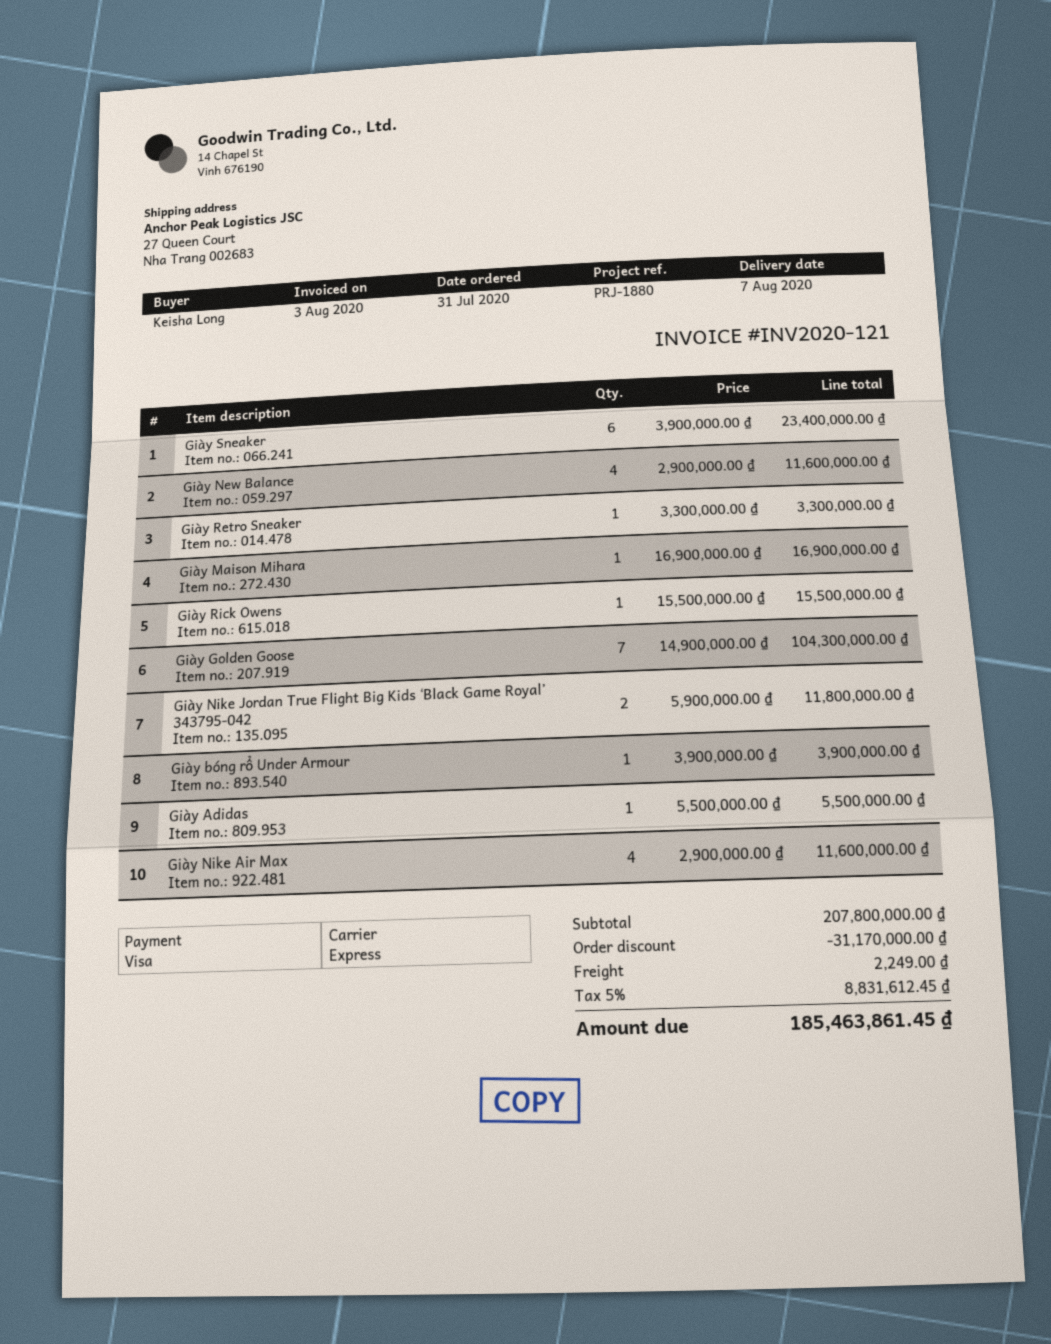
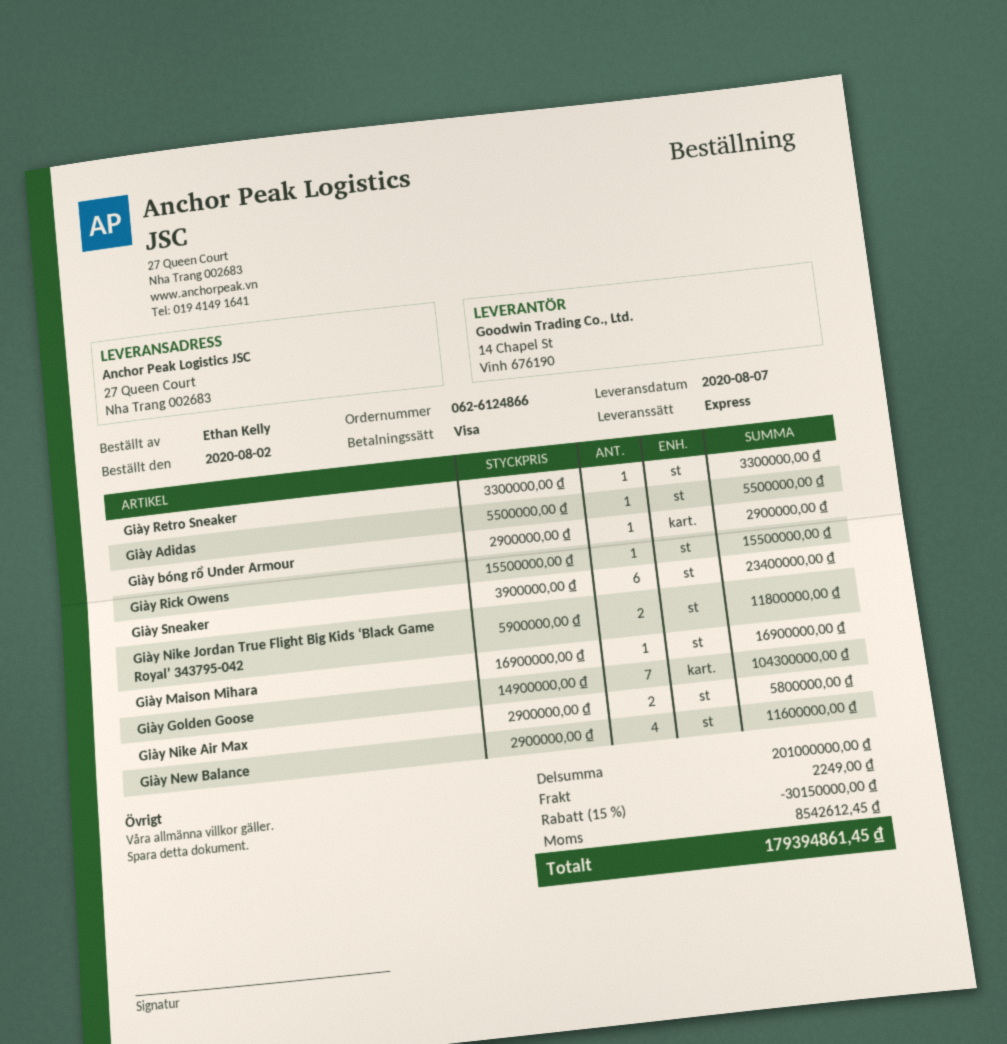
order date: 2020-07-31 -> 2020-08-02
ordered by: Keisha Long -> Ethan Kelly
Giày bóng rổ Under Armour: 1 x 3900000.00 = 3900000.00 -> 1 x 2900000.00 = 2900000.00
Giày Nike Air Max: 4 x 2900000.00 = 11600000.00 -> 2 x 2900000.00 = 5800000.00
subtotal: 207800000.00 -> 201000000.00
discount: 31170000.00 -> 30150000.00
tax: 8831612.45 -> 8542612.45
total: 185463861.45 -> 179394861.45

